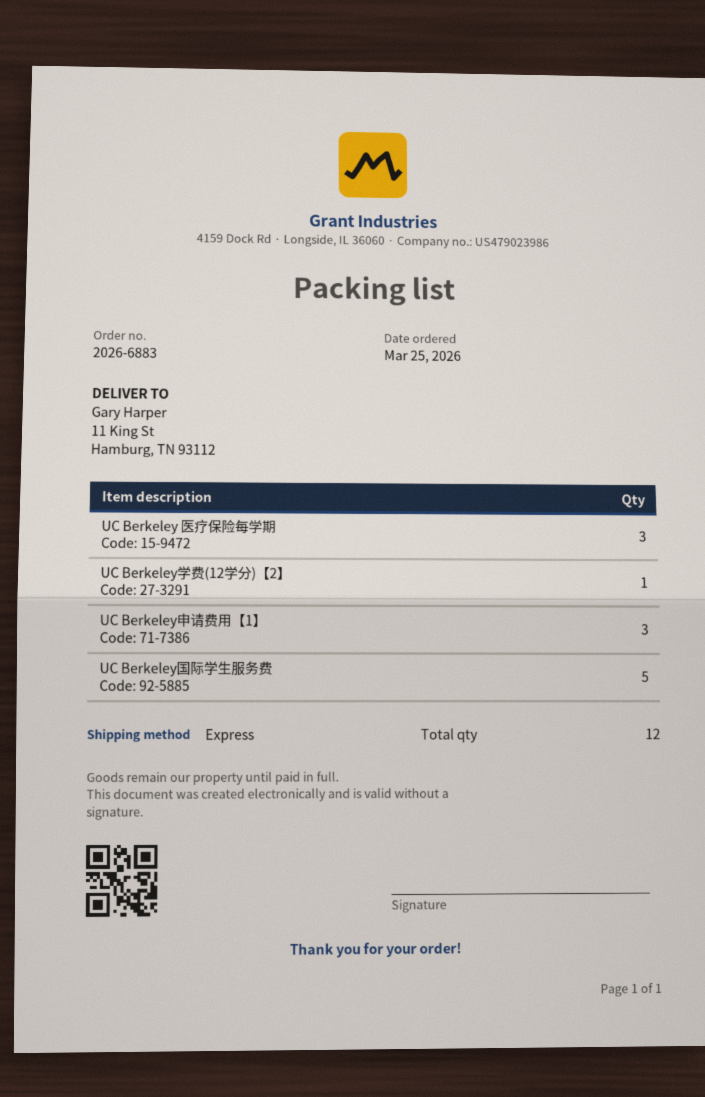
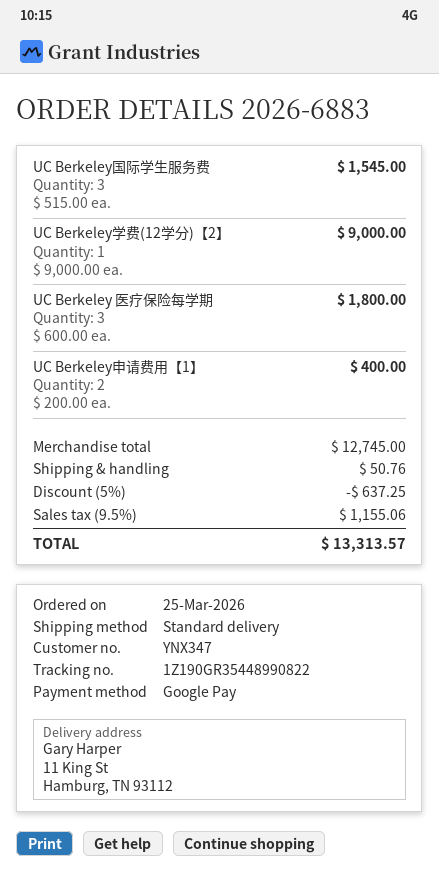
shipping method: express -> standard
UC Berkeley申请费用【1】: 3 -> 2
UC Berkeley国际学生服务费: 5 -> 3

